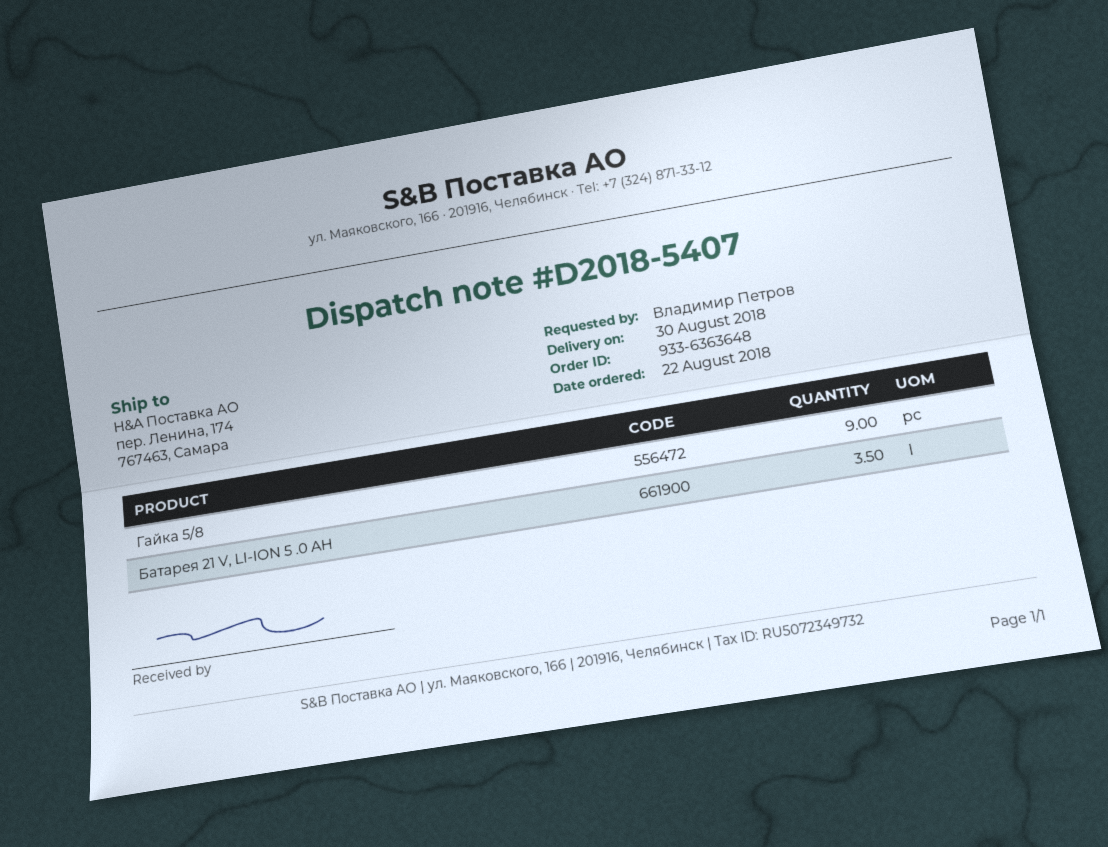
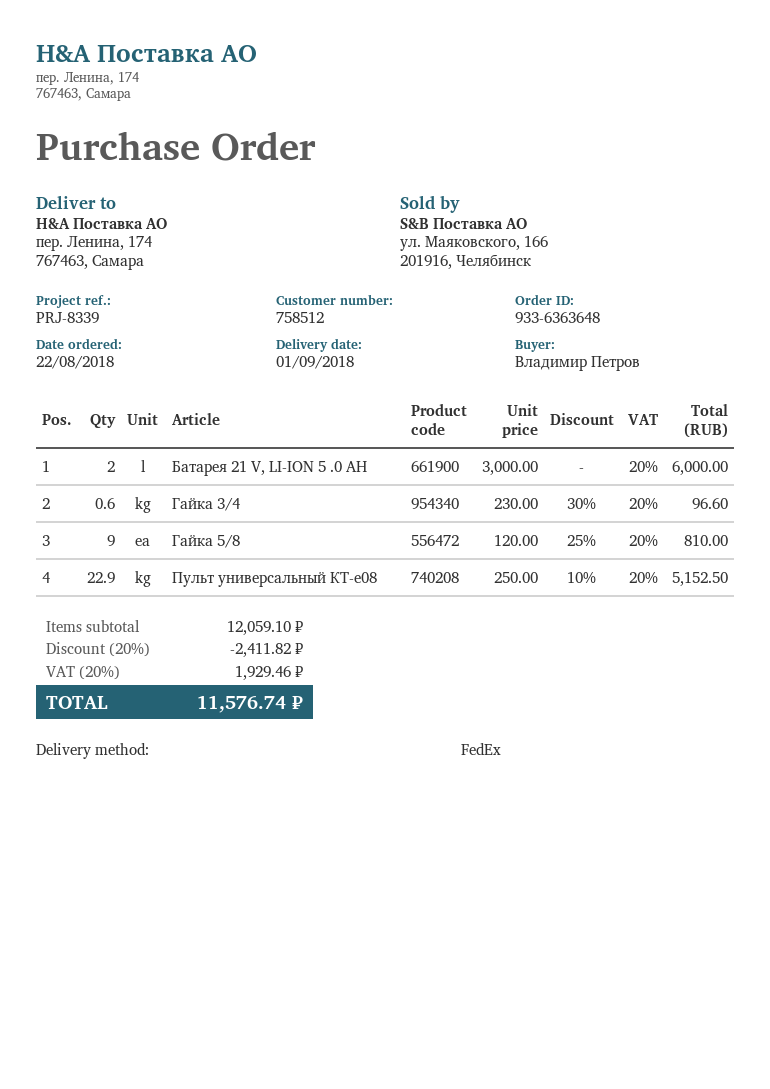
delivery date: 2018-08-30 -> 2018-09-01
Батарея 21 V, LI-ION 5 .0 AH: 3.5 -> 2
Гайка 3/4: none -> 0.6
Пульт универсальный КТ-е08: none -> 22.9

